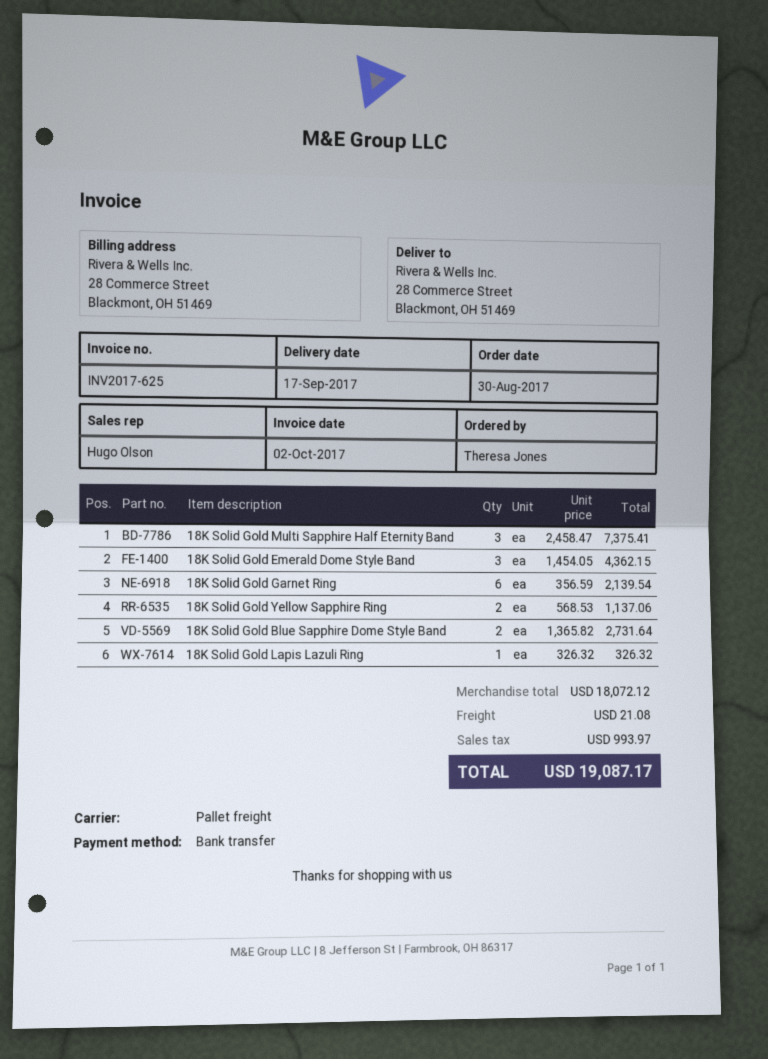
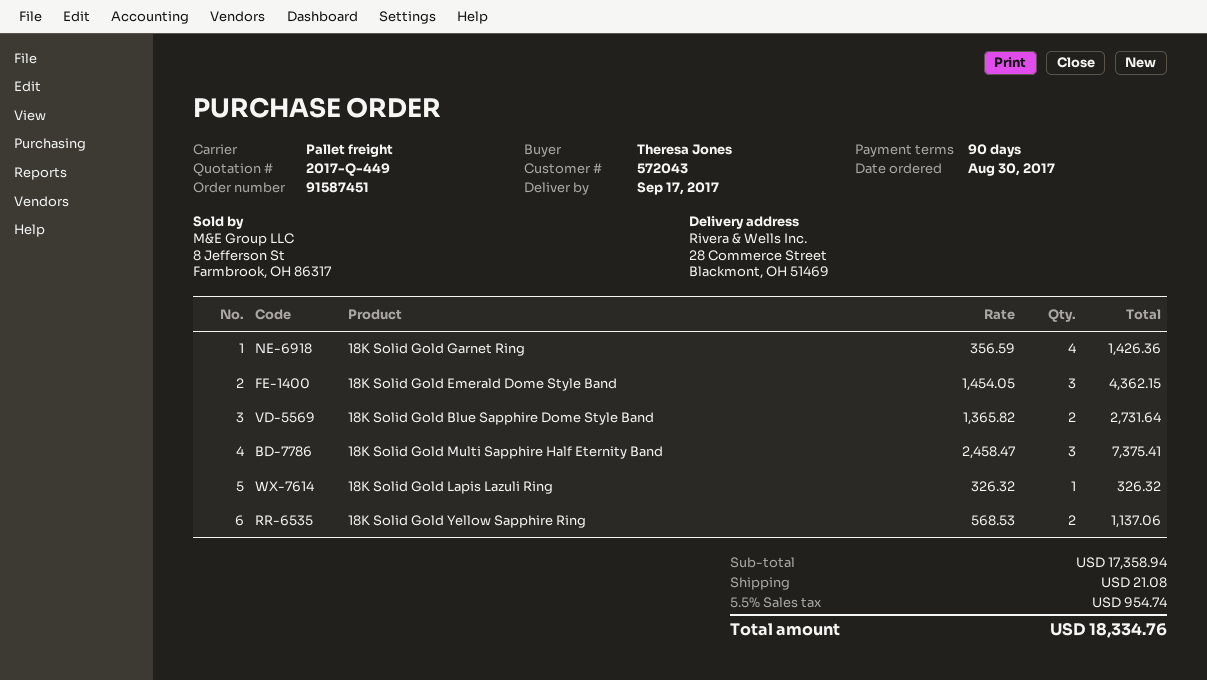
18K Solid Gold Garnet Ring: 6 x 356.59 = 2139.54 -> 4 x 356.59 = 1426.36
subtotal: 18072.12 -> 17358.94
tax: 993.97 -> 954.74
total: 19087.17 -> 18334.76

